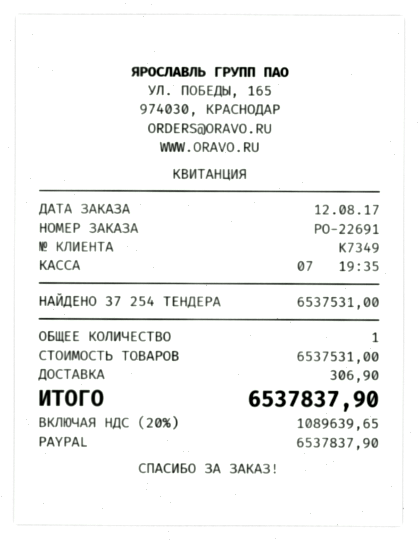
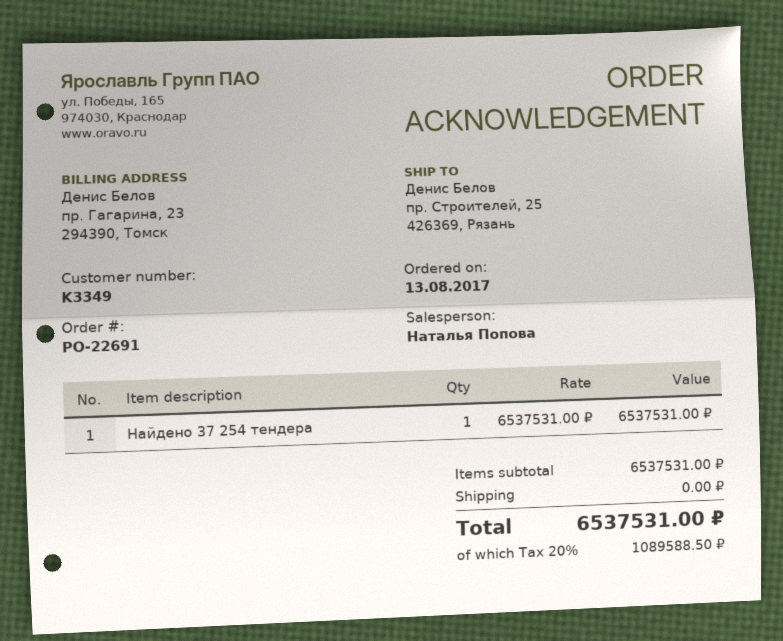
order date: 2017-08-12 -> 2017-08-13
customer number: K7349 -> K3349
shipping: 306.90 -> 0.00
tax: 20% = 1089639.65 -> 20% = 1089588.50
total: 6537837.90 -> 6537531.00

